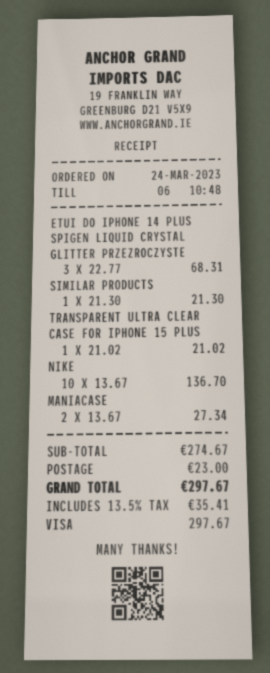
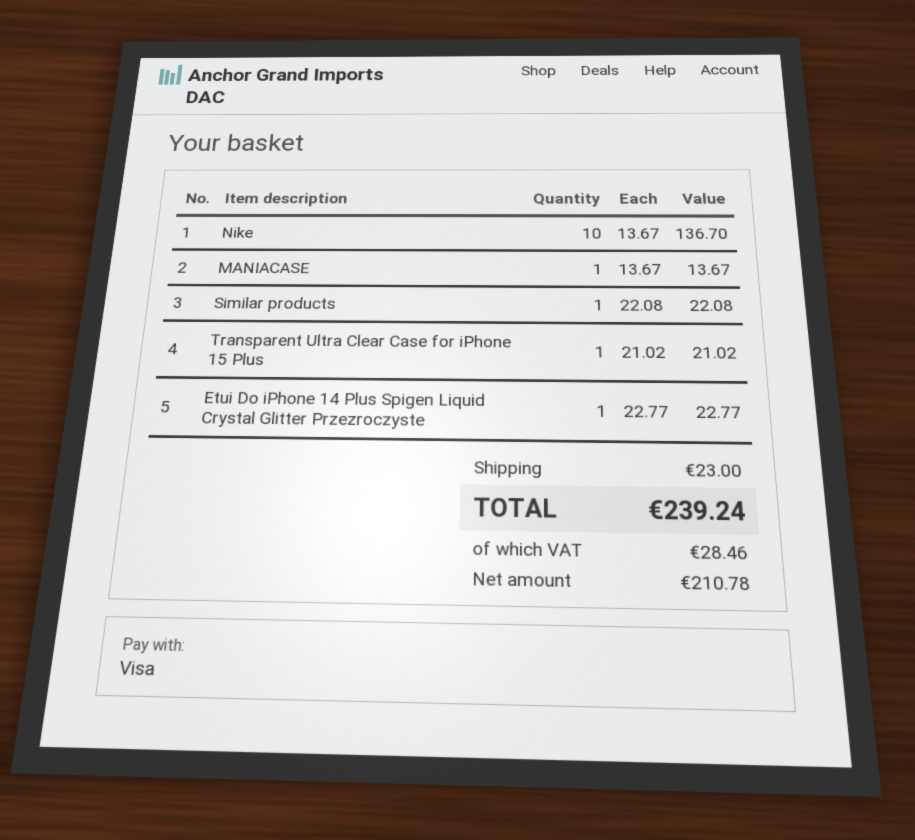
ETUI DO IPHONE 14 PLUS SPIGEN LIQUID CRYSTAL GLITTER PRZEZROCZYSTE: 3 x 22.77 = 68.31 -> 1 x 22.77 = 22.77
SIMILAR PRODUCTS: 1 x 21.30 = 21.30 -> 1 x 22.08 = 22.08
MANIACASE: 2 x 13.67 = 27.34 -> 1 x 13.67 = 13.67
tax: 35.41 -> 28.46
total: 297.67 -> 239.24

